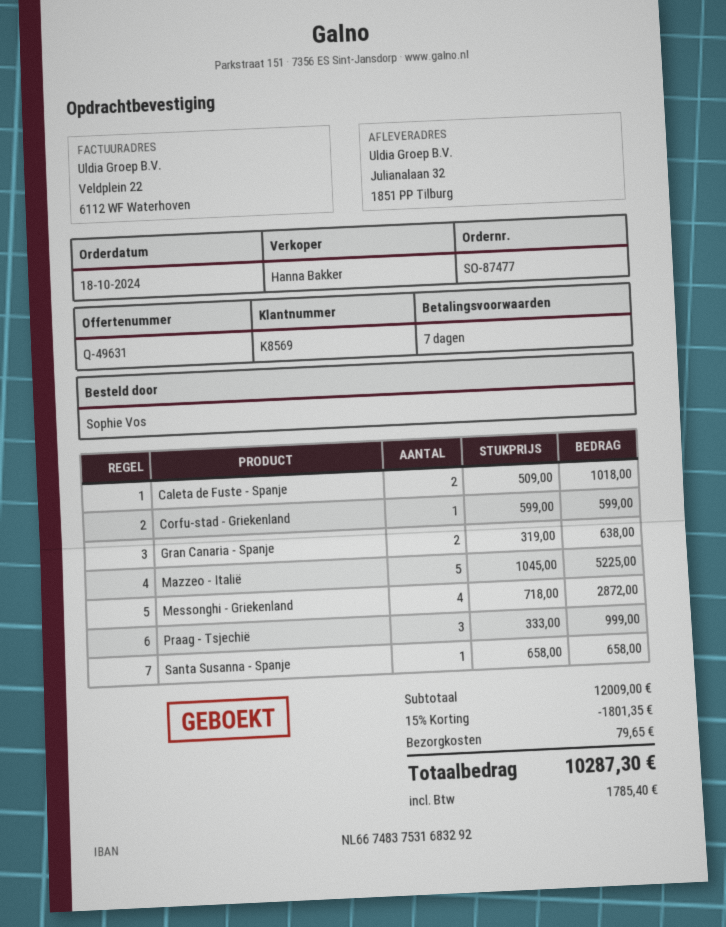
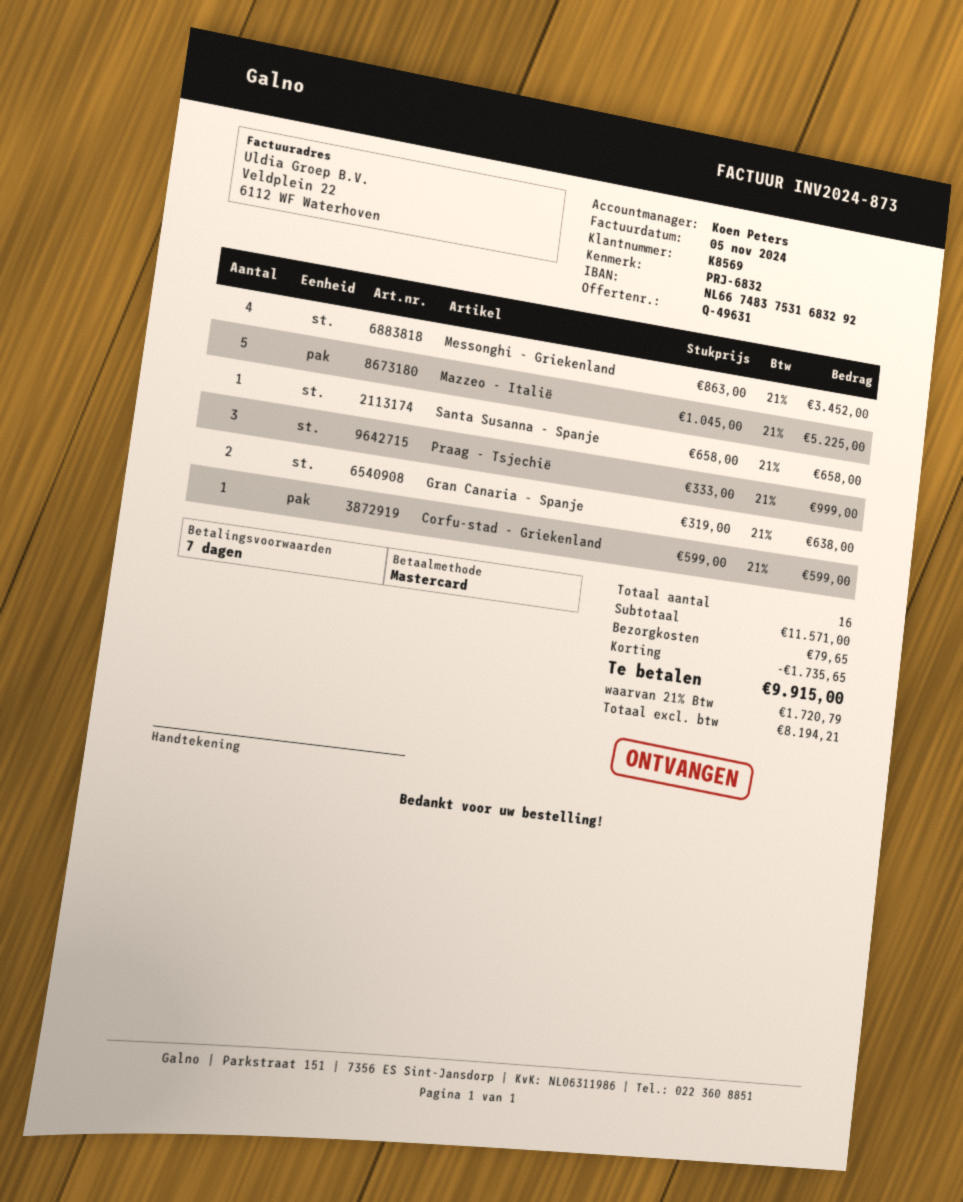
sales rep: Hanna Bakker -> Koen Peters
Caleta de Fuste - Spanje: 2 x 509.00 = 1018.00 -> none
Messonghi - Griekenland: 4 x 718.00 = 2872.00 -> 4 x 863.00 = 3452.00
subtotal: 12009.00 -> 11571.00
discount: 1801.35 -> 1735.65
tax: 1785.40 -> 1720.79
total: 10287.30 -> 9915.00

